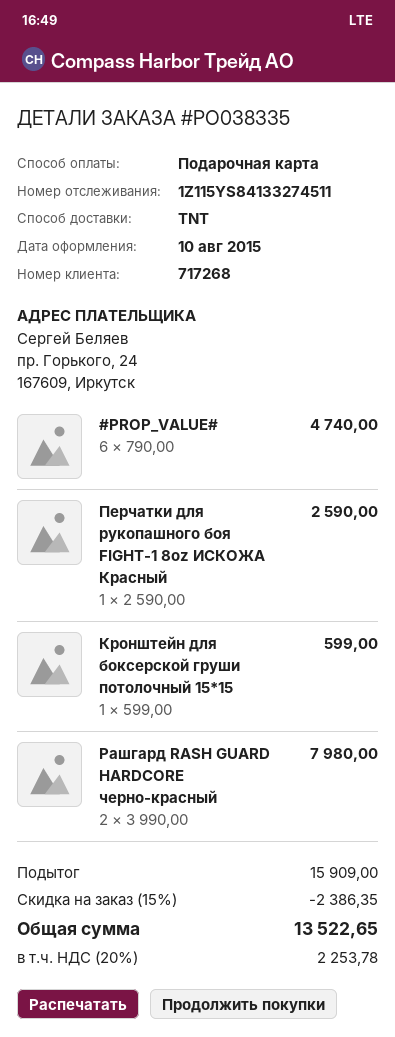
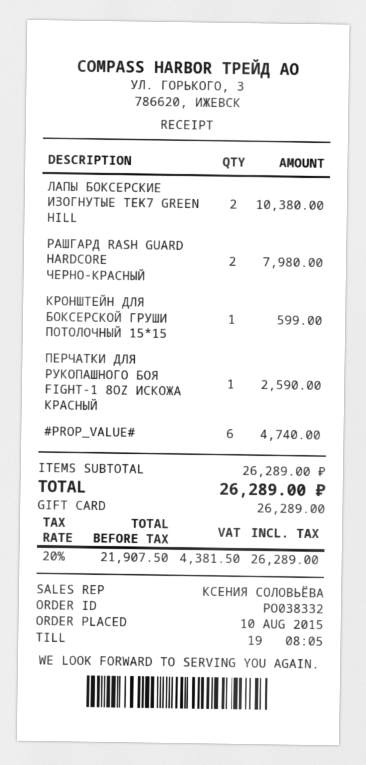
order number: PO038335 -> PO038332
ЛАПЫ БОКСЕРСКИЕ ИЗОГНУТЫЕ TEK7 GREEN HILL: none -> 2 for 10380.00
subtotal: 15909.00 -> 26289.00
discount: 15% = 2386.35 -> none
tax: 20% = 2253.78 -> 20% = 4381.50
total: 13522.65 -> 26289.00

